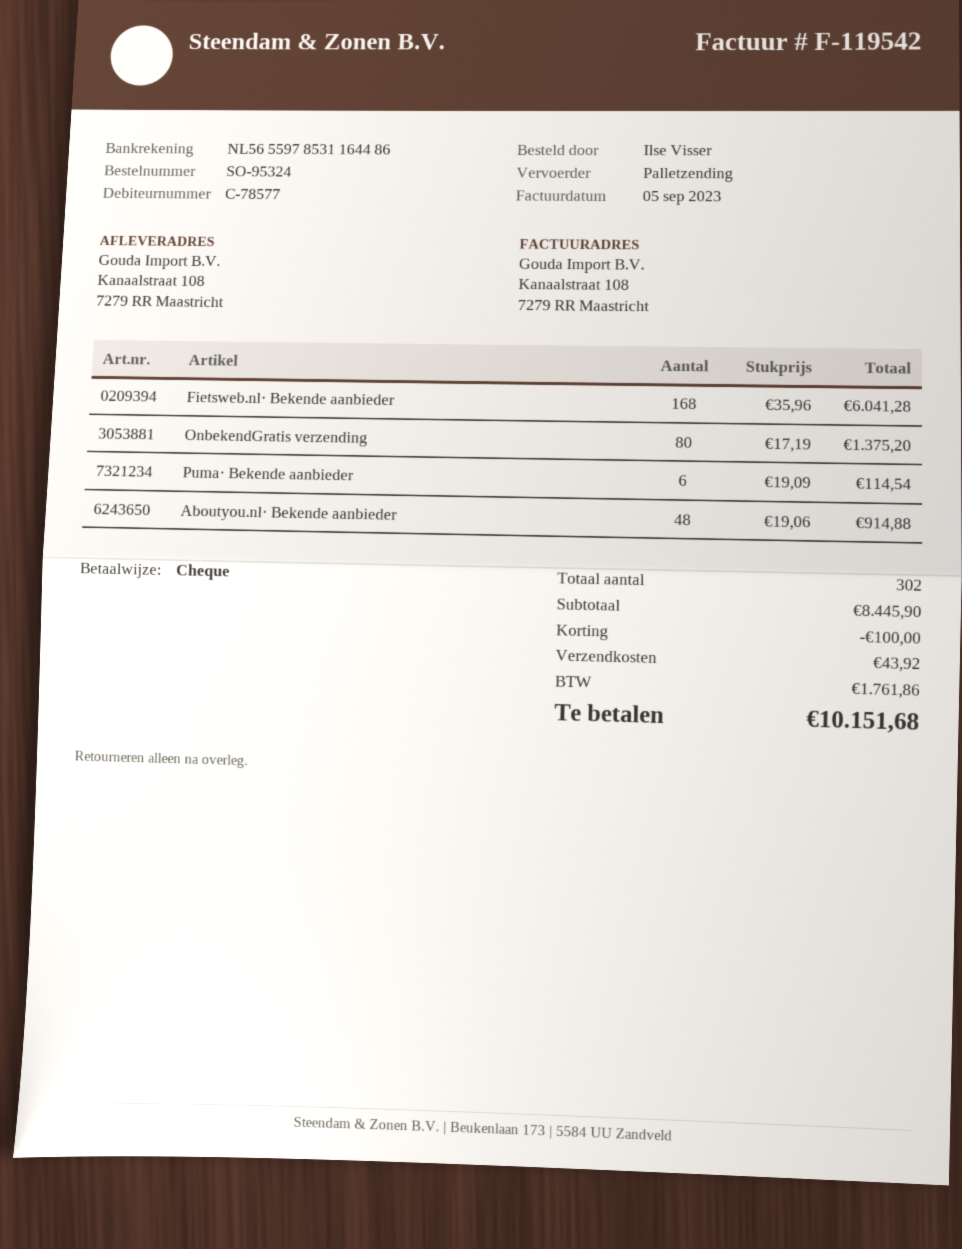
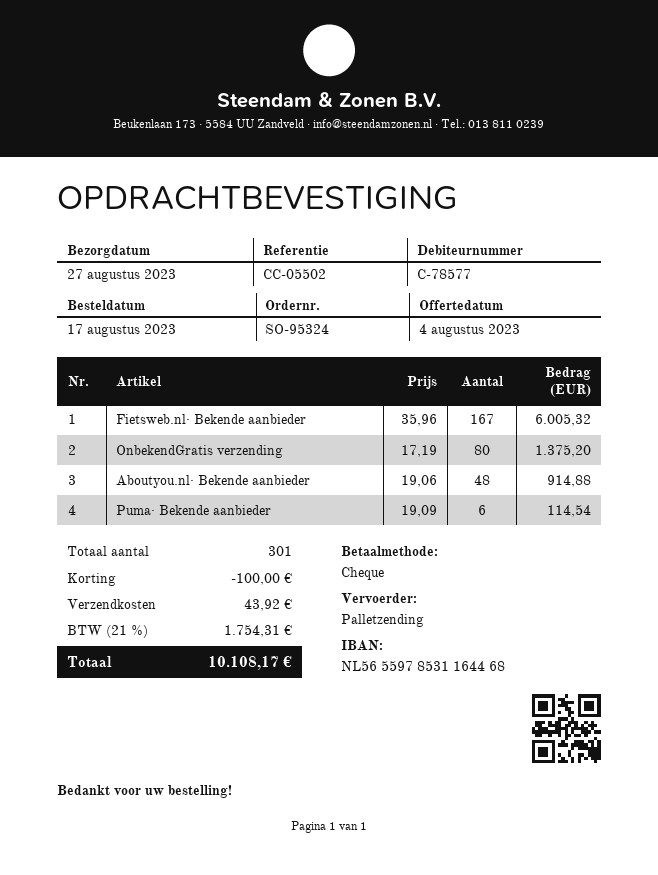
bank account: NL5655978531164486 -> NL5655978531164468
Fietsweb.nl· Bekende aanbieder: 168 x 35.96 = 6041.28 -> 167 x 35.96 = 6005.32
total quantity: 302 -> 301
tax: 1761.86 -> 1754.31
total: 10151.68 -> 10108.17

